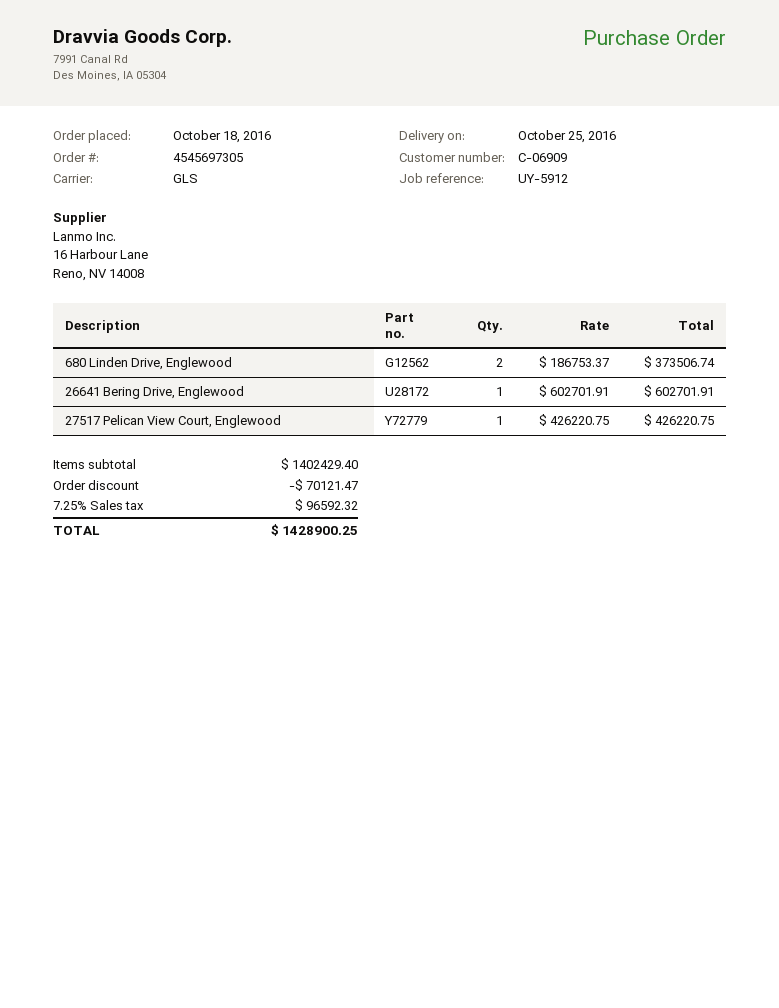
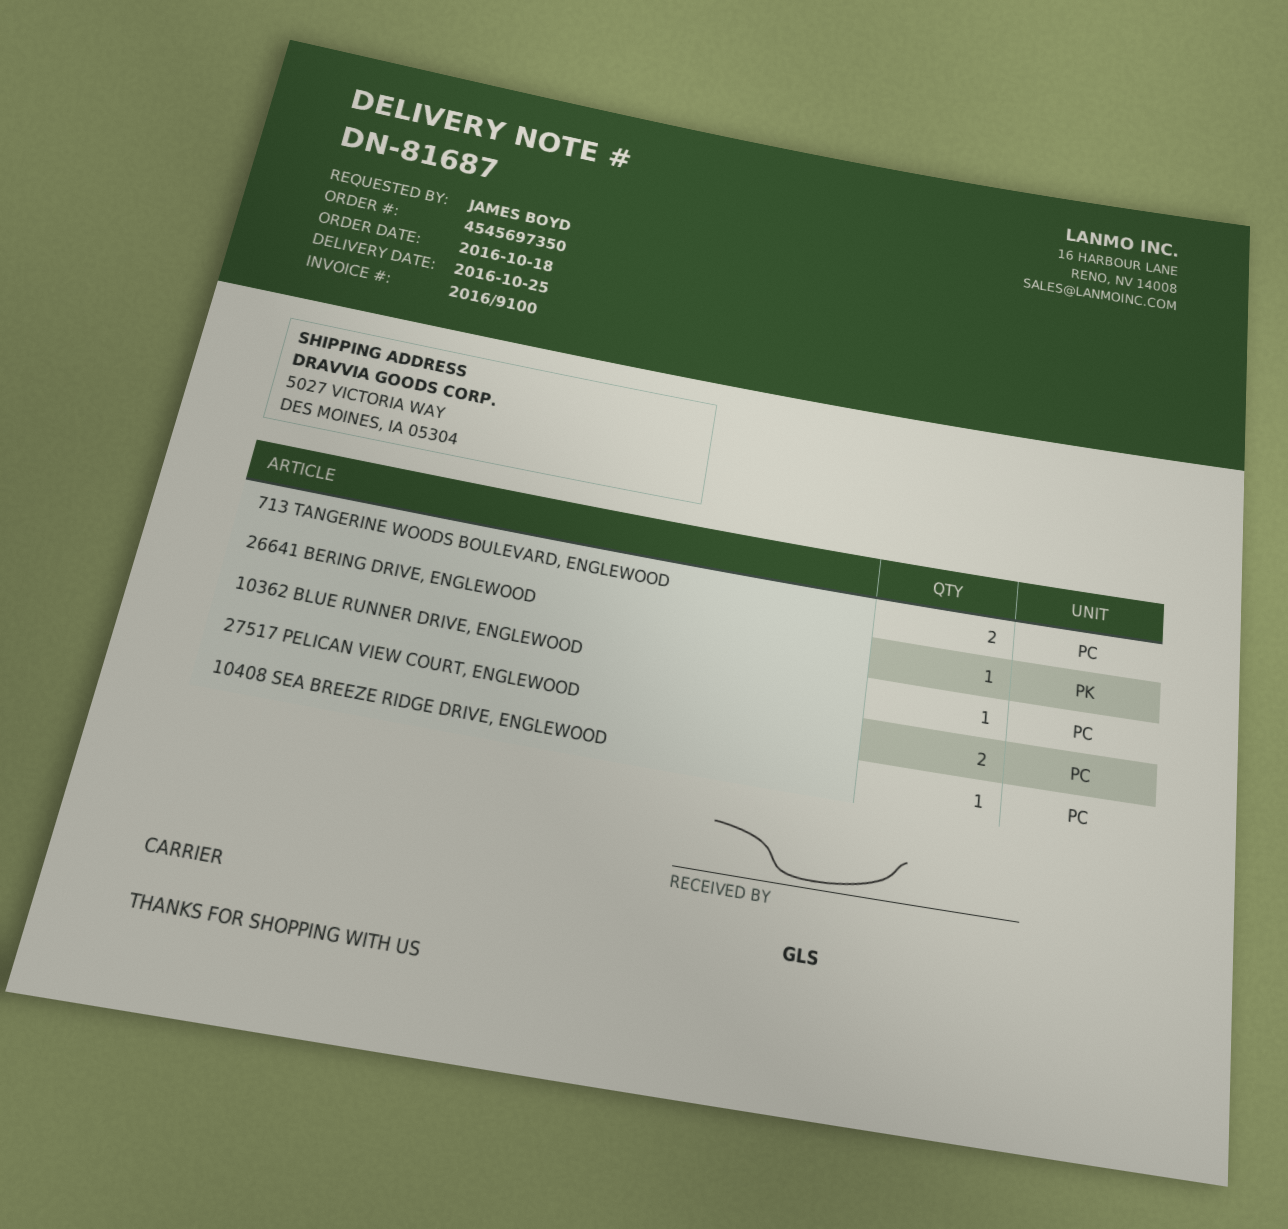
order number: 4545697305 -> 4545697350
680 Linden Drive, Englewood: 2 -> none
27517 Pelican View Court, Englewood: 1 -> 2
713 TANGERINE WOODS BOULEVARD, ENGLEWOOD: none -> 2
10362 BLUE RUNNER DRIVE, ENGLEWOOD: none -> 1
10408 SEA BREEZE RIDGE DRIVE, ENGLEWOOD: none -> 1

